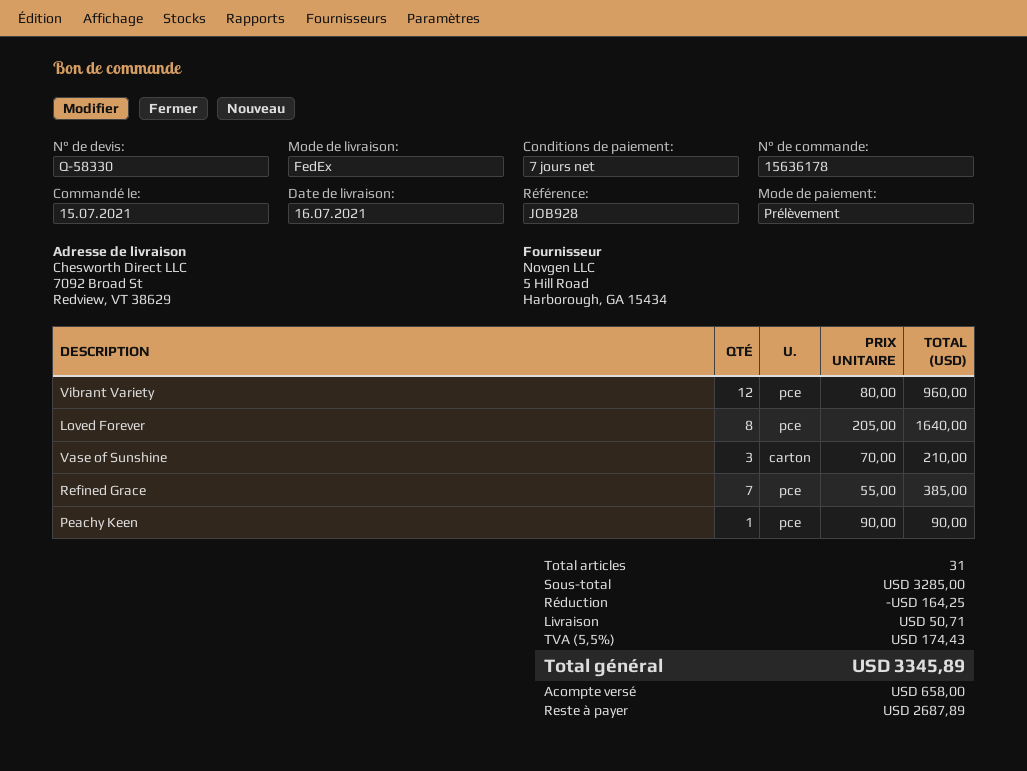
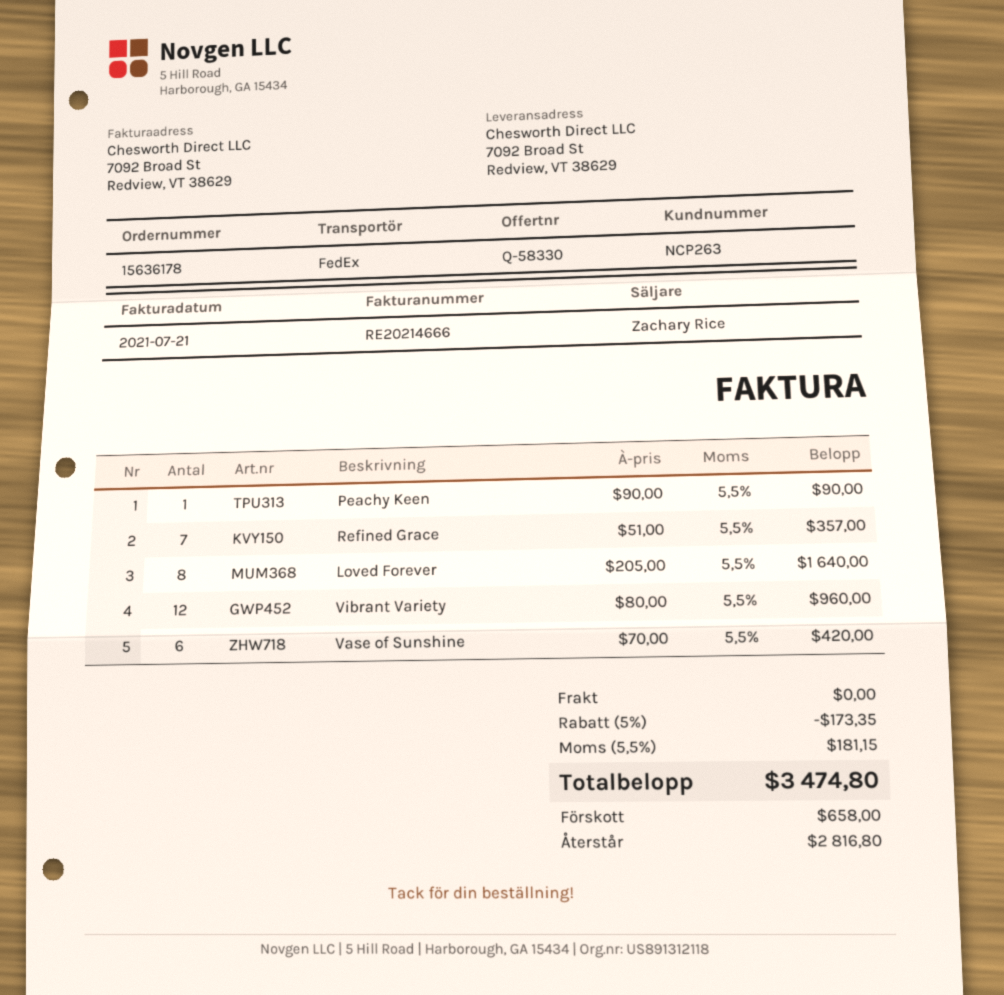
Vase of Sunshine: 3 x 70.00 = 210.00 -> 6 x 70.00 = 420.00
Refined Grace: 7 x 55.00 = 385.00 -> 7 x 51.00 = 357.00
discount: 164.25 -> 173.35
shipping: 50.71 -> 0.00
tax: 5.5% = 174.43 -> 5.5% = 181.15
total: 3345.89 -> 3474.80
balance: 2687.89 -> 2816.80

